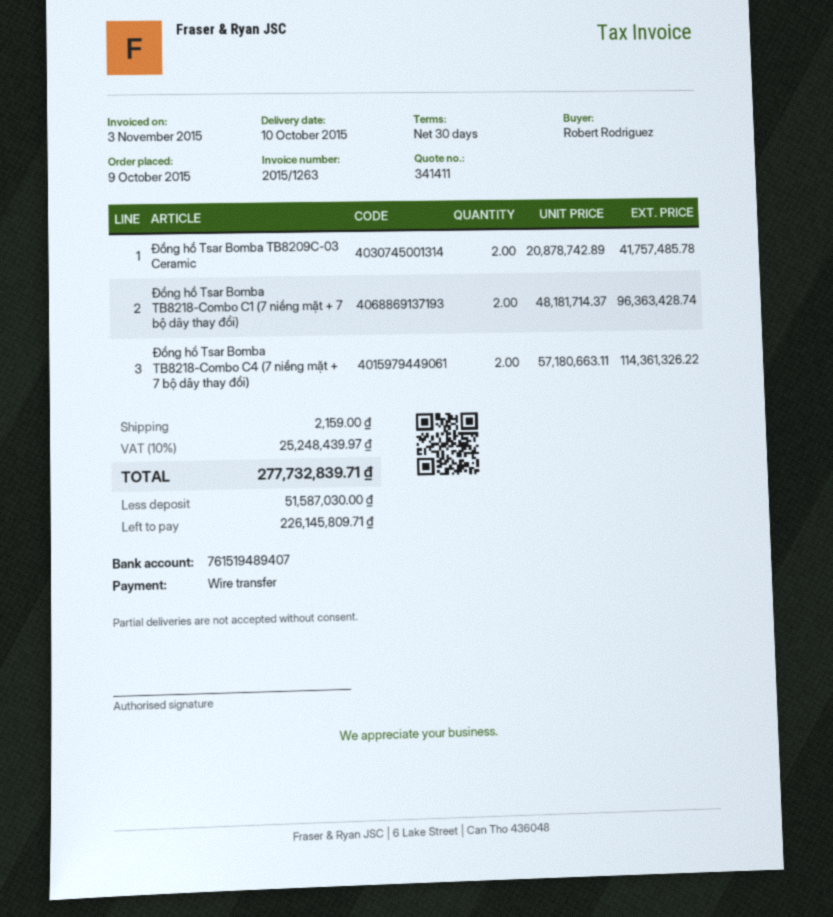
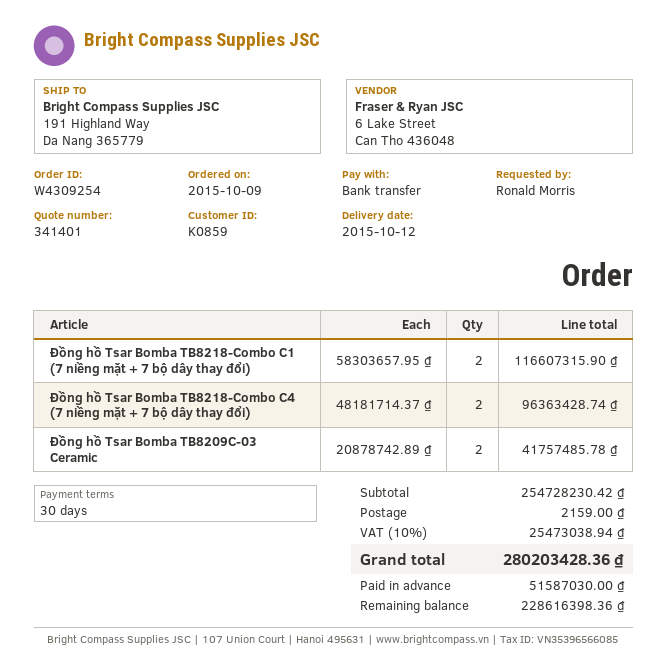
quote number: 341411 -> 341401
delivery date: 2015-10-10 -> 2015-10-12
ordered by: Robert Rodriguez -> Ronald Morris
Đồng hồ Tsar Bomba TB8218-Combo C1 (7 niềng mặt + 7 bộ dây thay đổi): 2 x 48181714.37 = 96363428.74 -> 2 x 58303657.95 = 116607315.90
Đồng hồ Tsar Bomba TB8218-Combo C4 (7 niềng mặt + 7 bộ dây thay đổi): 2 x 57180663.11 = 114361326.22 -> 2 x 48181714.37 = 96363428.74
tax: 10% = 25248439.97 -> 10% = 25473038.94
total: 277732839.71 -> 280203428.36
balance: 226145809.71 -> 228616398.36

